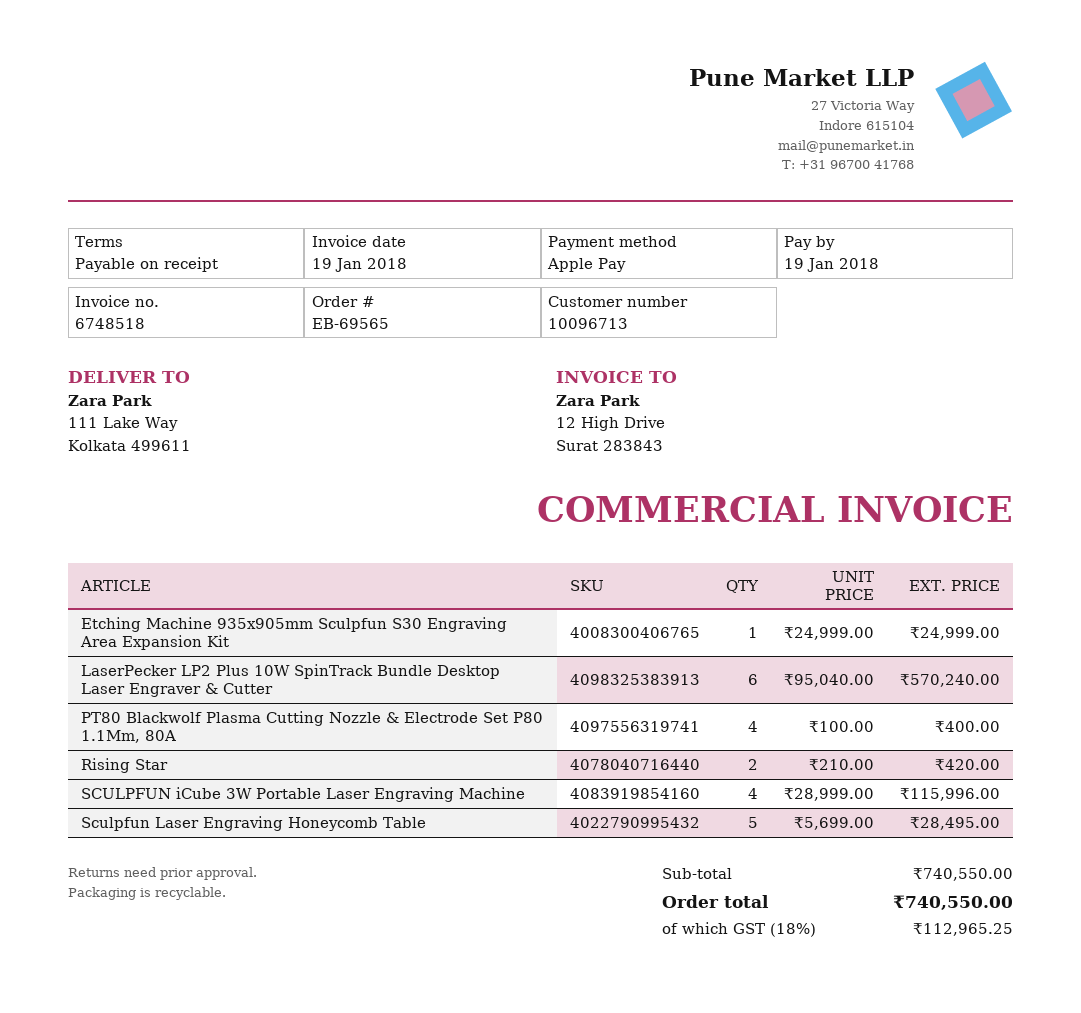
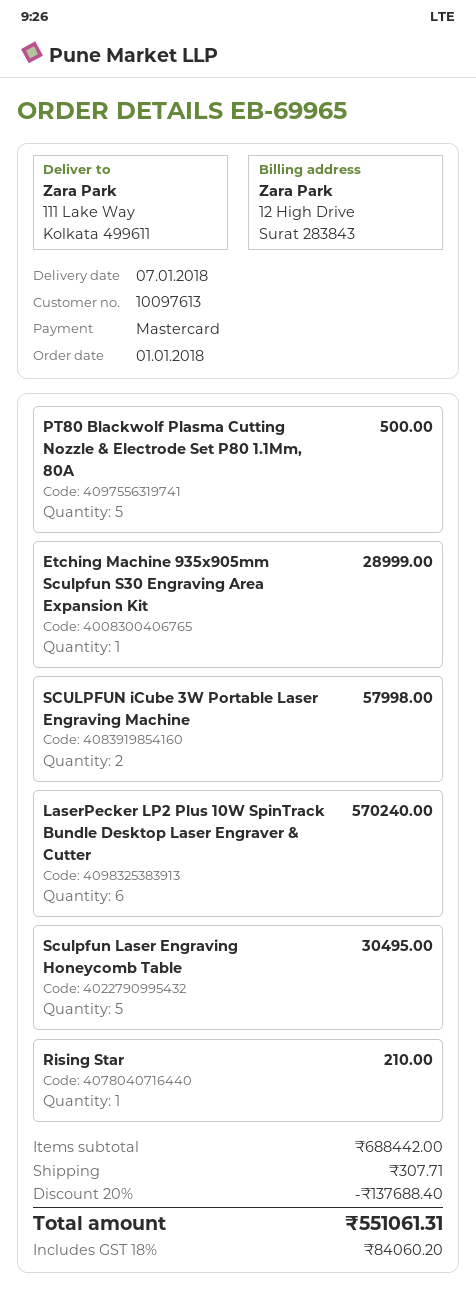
order number: EB-69565 -> EB-69965
customer number: 10096713 -> 10097613
payment method: Apple Pay -> Mastercard
Etching Machine 935x905mm Sculpfun S30 Engraving Area Expansion Kit: 1 for 24999.00 -> 1 for 28999.00
PT80 Blackwolf Plasma Cutting Nozzle & Electrode Set P80 1.1Mm, 80A: 4 for 400.00 -> 5 for 500.00
Rising Star: 2 for 420.00 -> 1 for 210.00
SCULPFUN iCube 3W Portable Laser Engraving Machine: 4 for 115996.00 -> 2 for 57998.00
Sculpfun Laser Engraving Honeycomb Table: 5 for 28495.00 -> 5 for 30495.00
subtotal: 740550.00 -> 688442.00
discount: none -> 20% = 137688.40
shipping: none -> 307.71
tax: 18% = 112965.25 -> 18% = 84060.20
total: 740550.00 -> 551061.31

